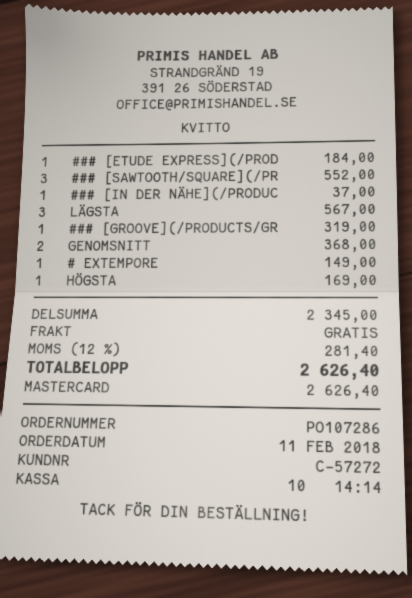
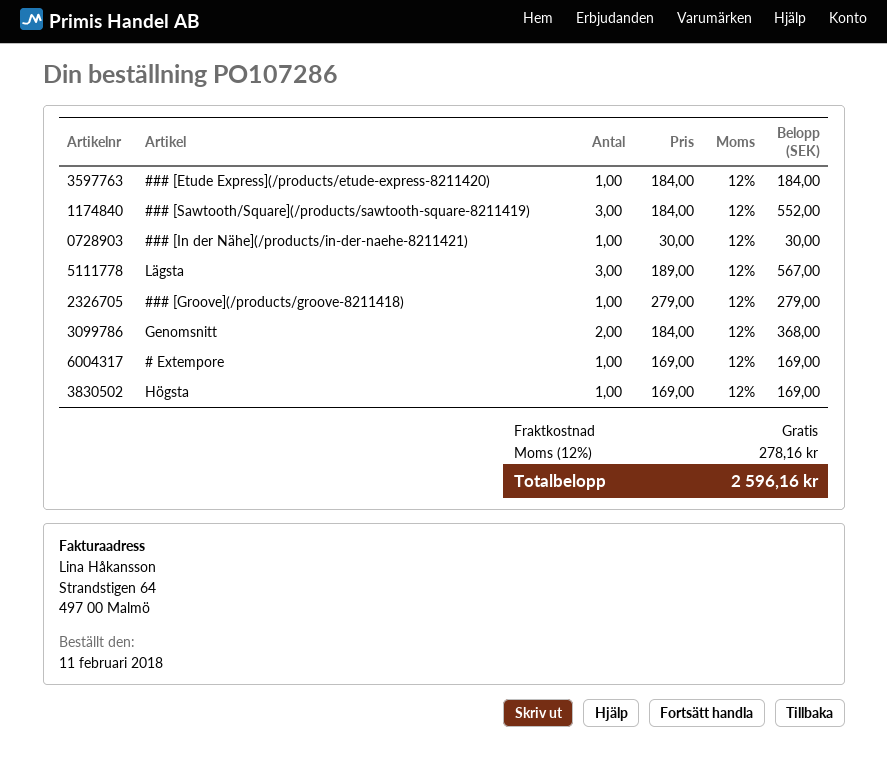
### [IN DER NÄHE](/PRODUC: 1 for 37.00 -> 1 for 30.00
### [GROOVE](/PRODUCTS/GR: 1 for 319.00 -> 1 for 279.00
# EXTEMPORE: 1 for 149.00 -> 1 for 169.00
tax: 12% = 281.40 -> 12% = 278.16
total: 2626.40 -> 2596.16

